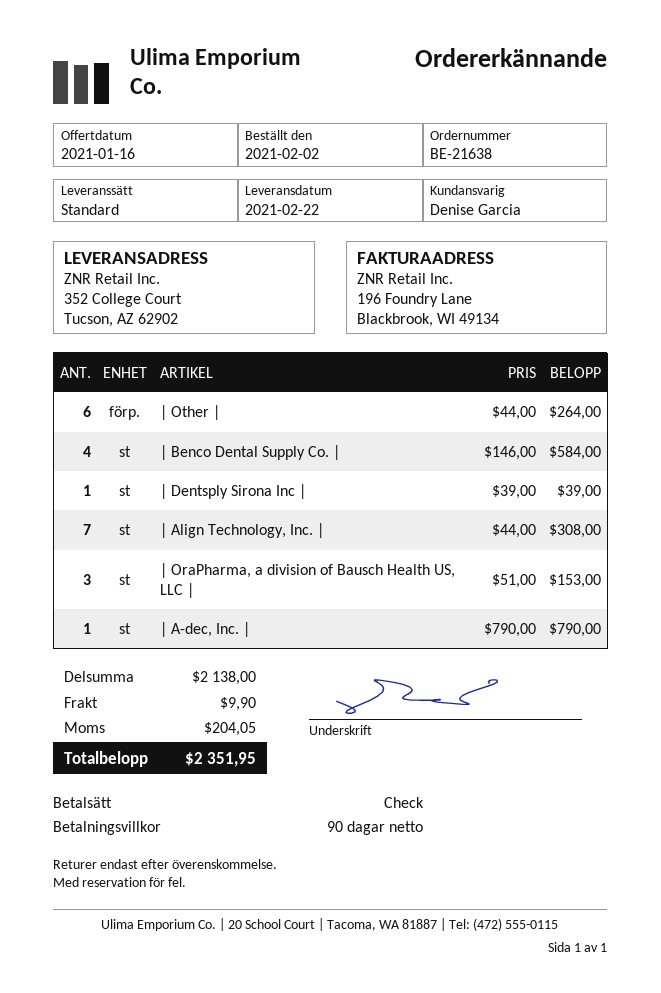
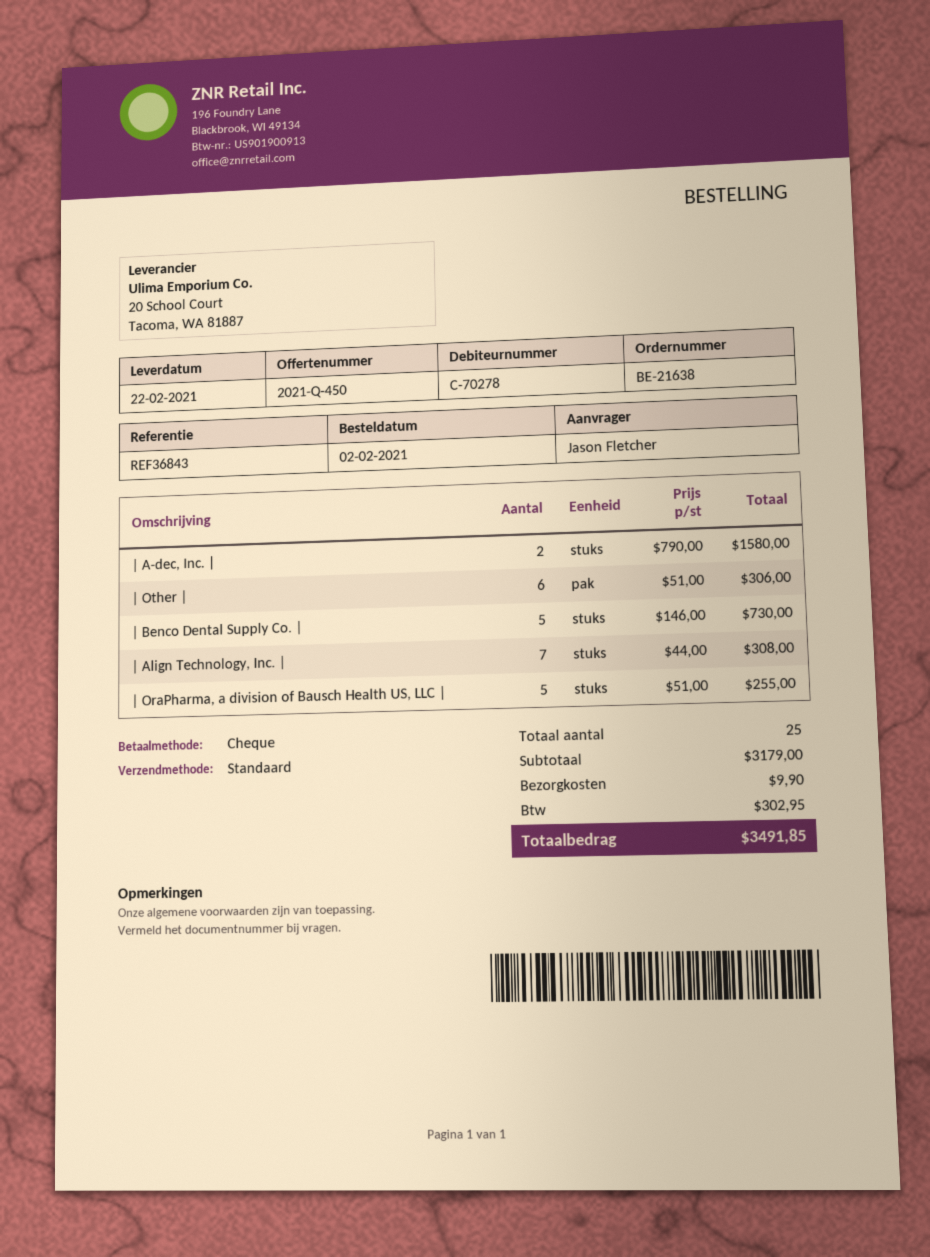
| Other |: 6 x 44.00 = 264.00 -> 6 x 51.00 = 306.00
| Benco Dental Supply Co. |: 4 x 146.00 = 584.00 -> 5 x 146.00 = 730.00
| Dentsply Sirona Inc |: 1 x 39.00 = 39.00 -> none
| OraPharma, a division of Bausch Health US, LLC |: 3 x 51.00 = 153.00 -> 5 x 51.00 = 255.00
| A-dec, Inc. |: 1 x 790.00 = 790.00 -> 2 x 790.00 = 1580.00
subtotal: 2138.00 -> 3179.00
tax: 204.05 -> 302.95
total: 2351.95 -> 3491.85

